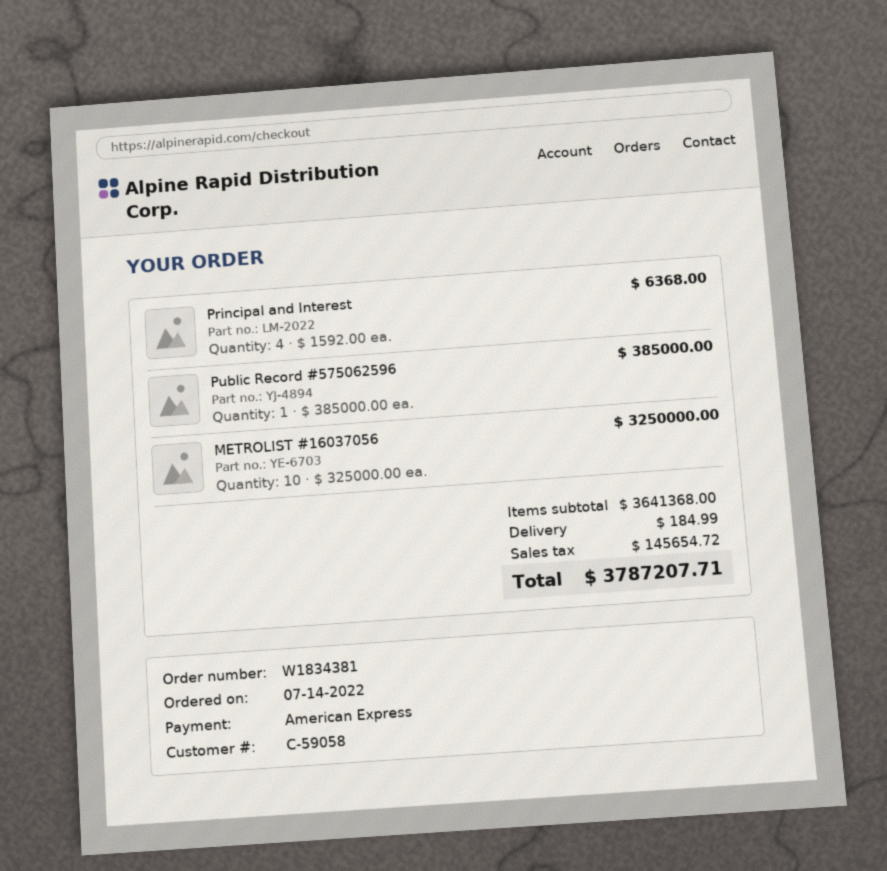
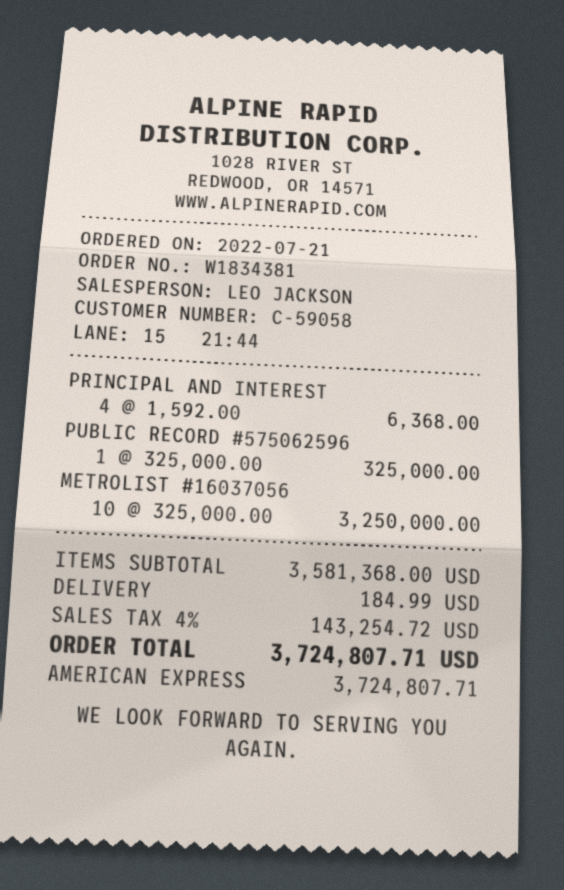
order date: 2022-07-14 -> 2022-07-21
Public Record #575062596: 1 x 385000.00 = 385000.00 -> 1 x 325000.00 = 325000.00
subtotal: 3641368.00 -> 3581368.00
tax: 145654.72 -> 143254.72
total: 3787207.71 -> 3724807.71

